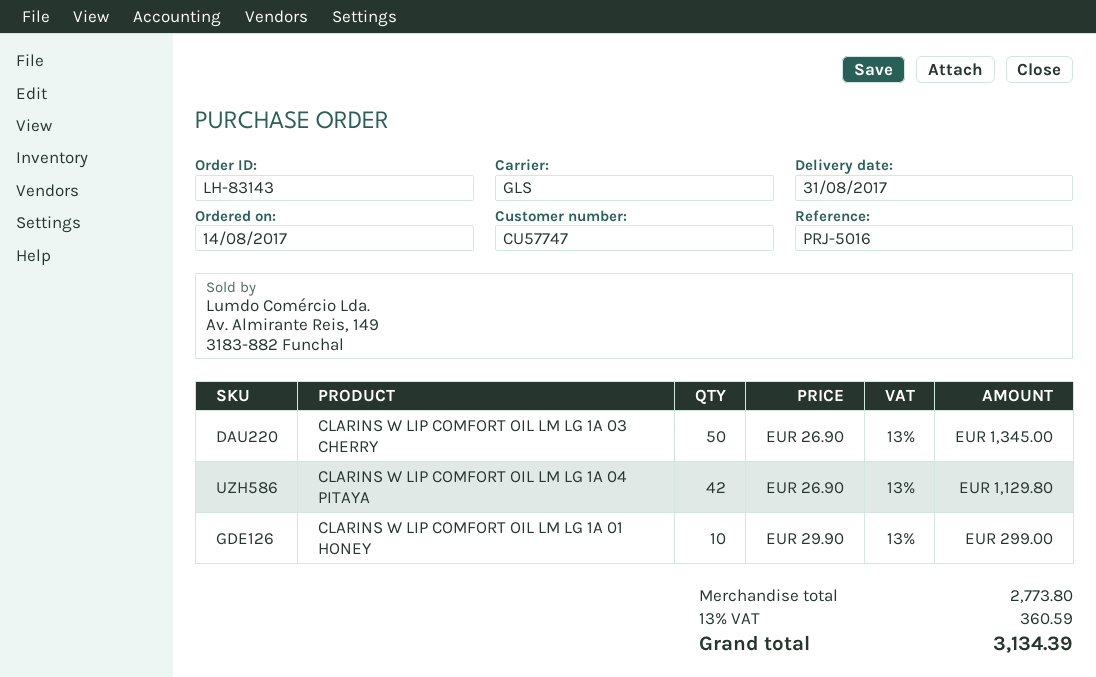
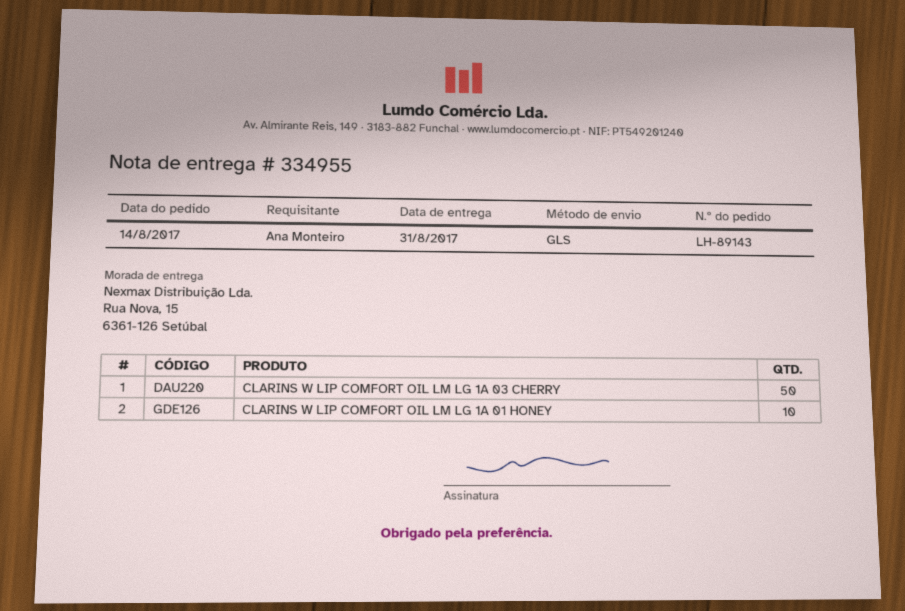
order number: LH-83143 -> LH-89143
CLARINS W LIP COMFORT OIL LM LG 1A 04 PITAYA: 42 -> none

